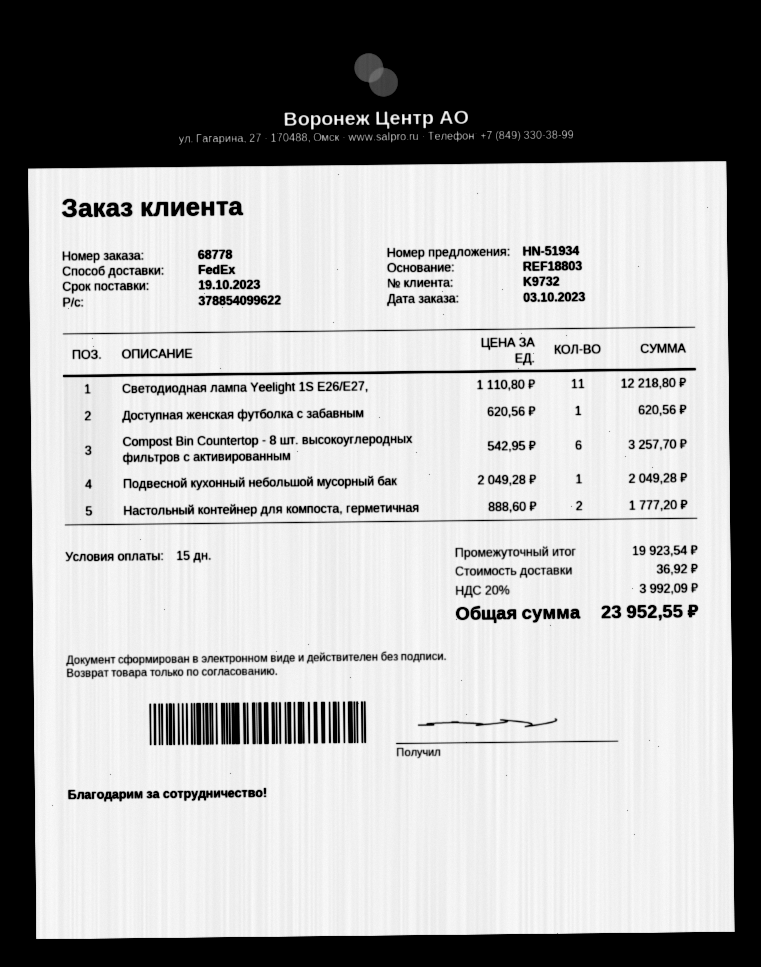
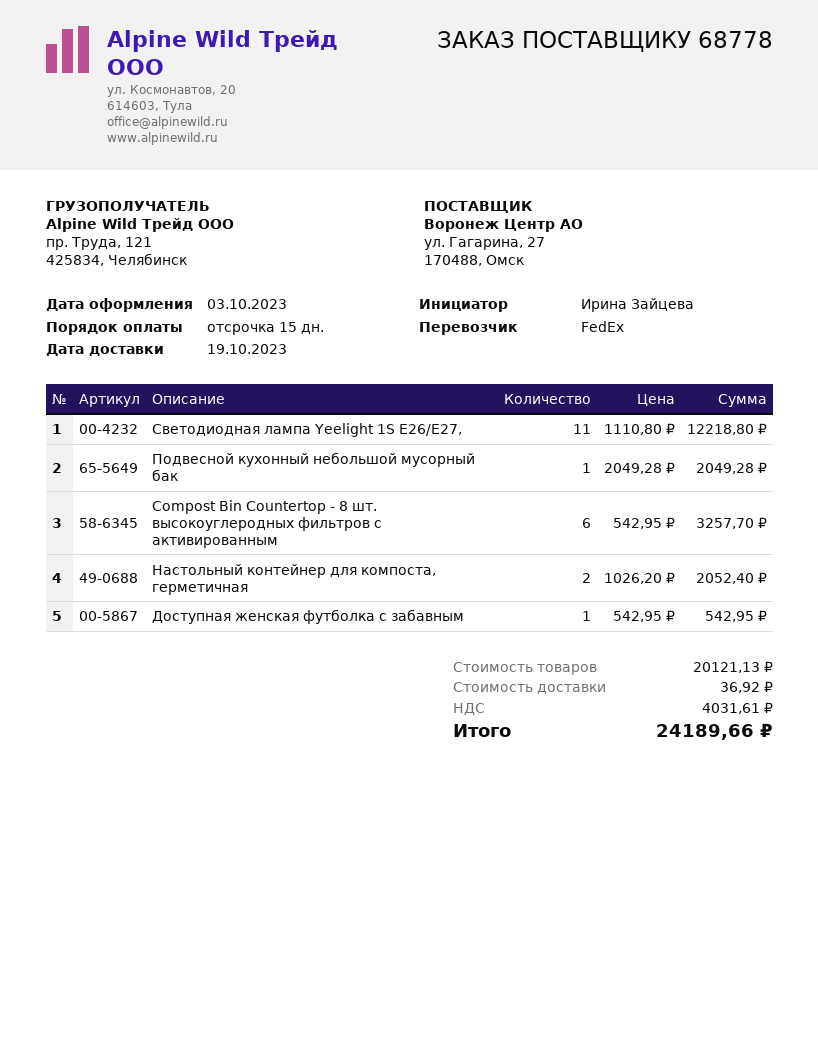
Доступная женская футболка с забавным: 1 x 620.56 = 620.56 -> 1 x 542.95 = 542.95
Настольный контейнер для компоста, герметичная: 2 x 888.60 = 1777.20 -> 2 x 1026.20 = 2052.40
subtotal: 19923.54 -> 20121.13
tax: 3992.09 -> 4031.61
total: 23952.55 -> 24189.66

